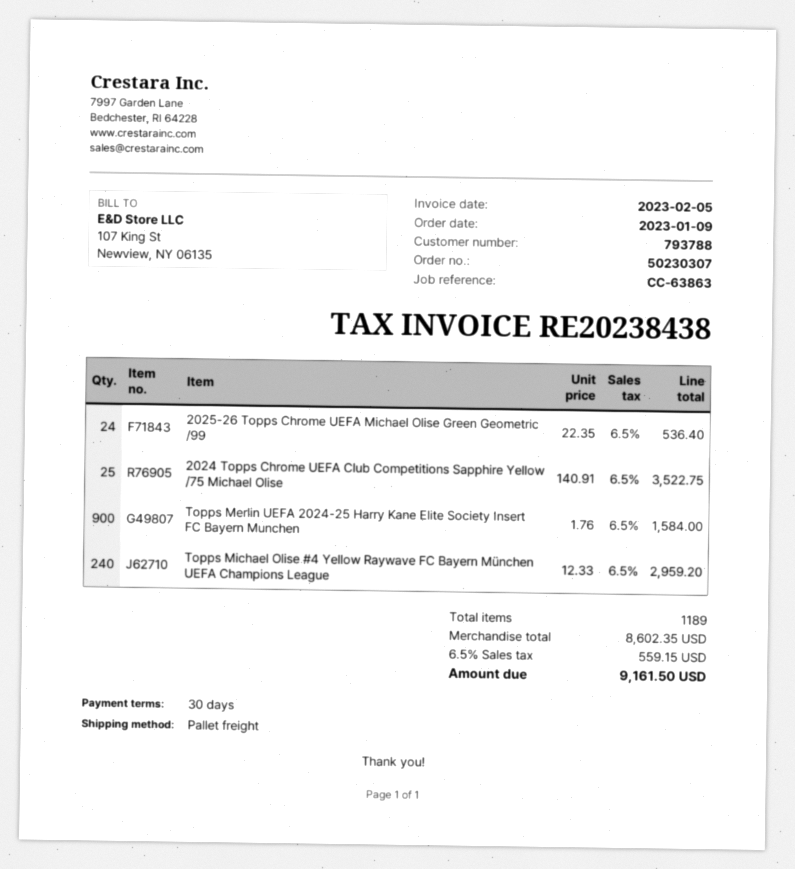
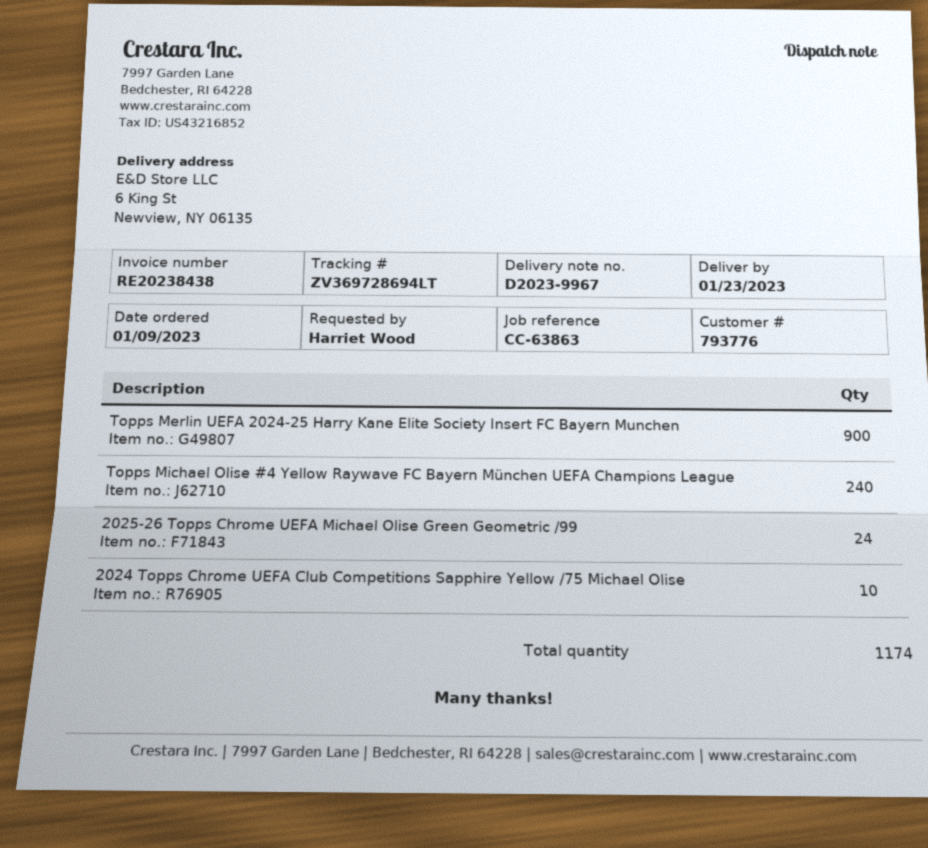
customer number: 793788 -> 793776
2024 Topps Chrome UEFA Club Competitions Sapphire Yellow /75 Michael Olise: 25 -> 10
total quantity: 1189 -> 1174

